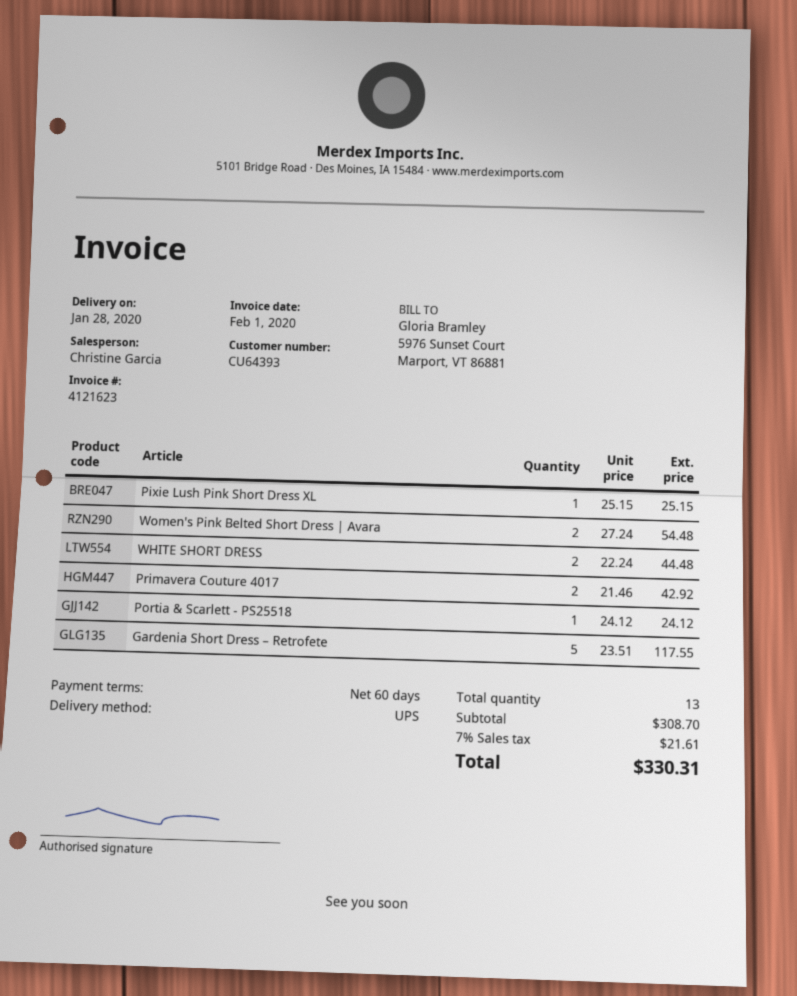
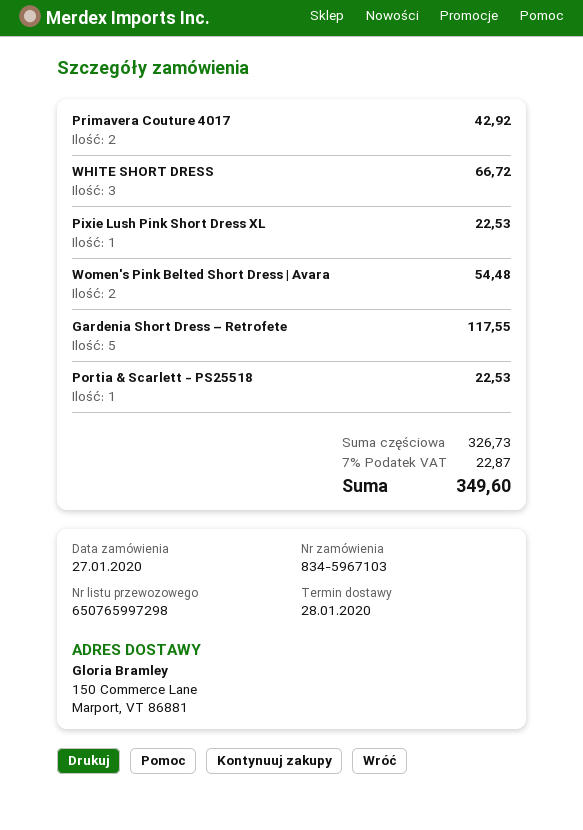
Pixie Lush Pink Short Dress XL: 1 for 25.15 -> 1 for 22.53
WHITE SHORT DRESS: 2 for 44.48 -> 3 for 66.72
Portia & Scarlett - PS25518: 1 for 24.12 -> 1 for 22.53
subtotal: 308.70 -> 326.73
tax: 7% = 21.61 -> 7% = 22.87
total: 330.31 -> 349.60

